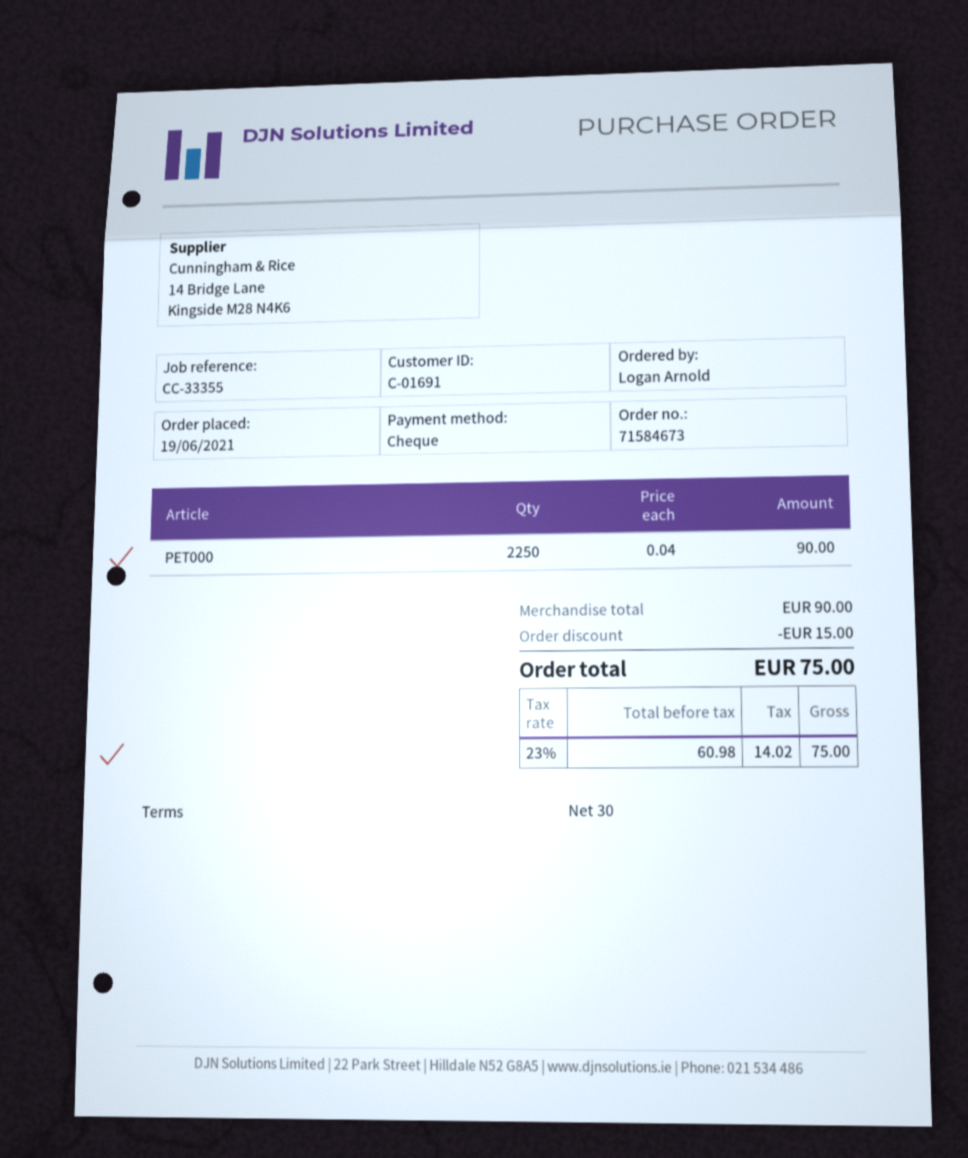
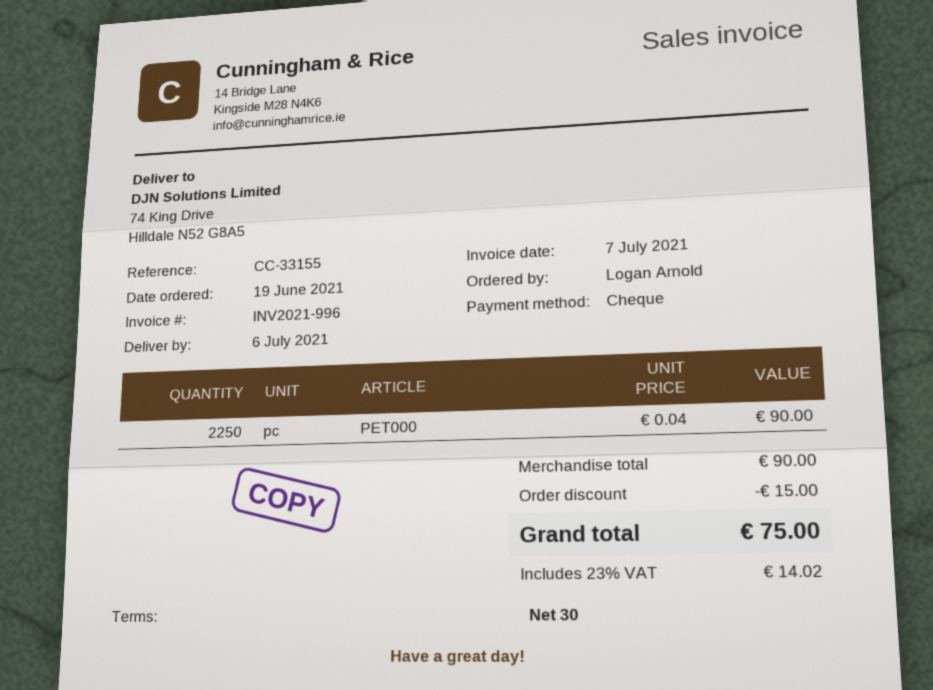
reference: CC-33355 -> CC-33155

